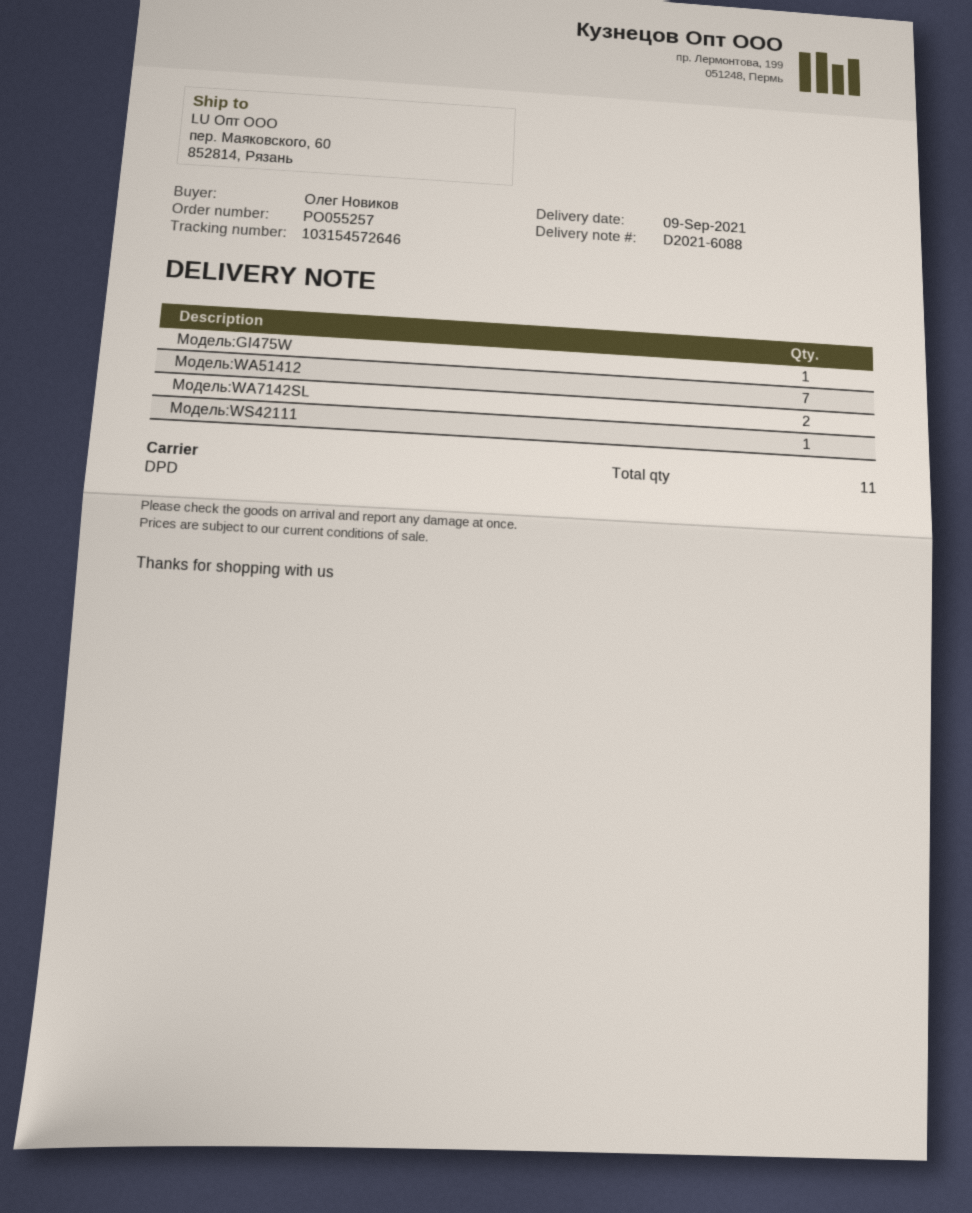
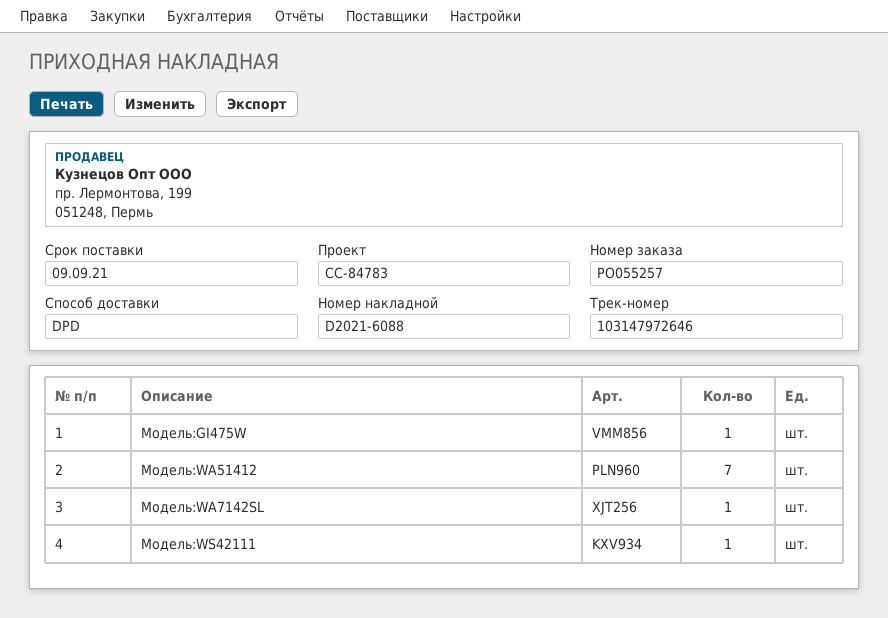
tracking number: 103154572646 -> 103147972646
Модель:WA7142SL: 2 -> 1

